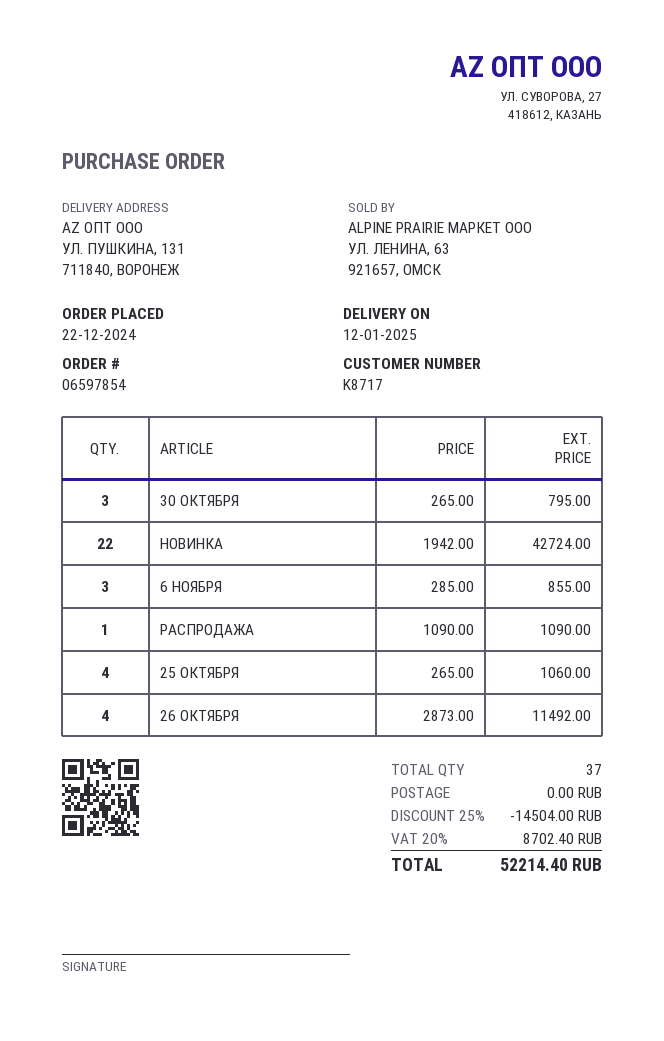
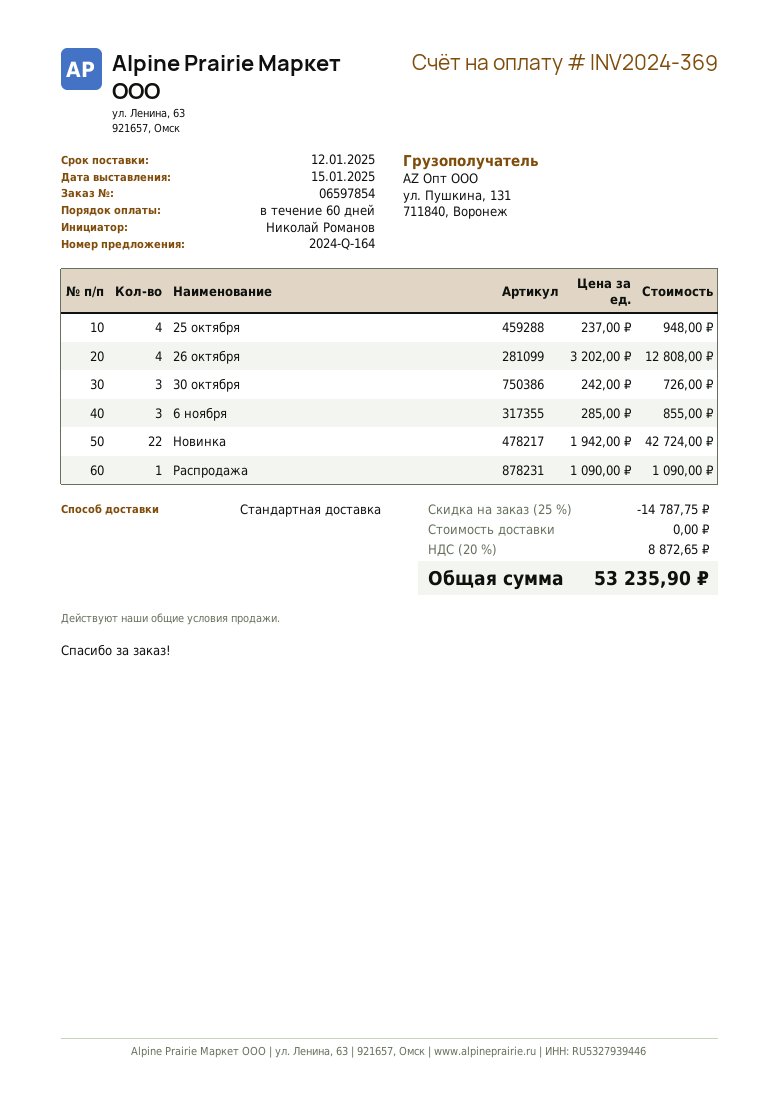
30 ОКТЯБРЯ: 3 x 265.00 = 795.00 -> 3 x 242.00 = 726.00
25 ОКТЯБРЯ: 4 x 265.00 = 1060.00 -> 4 x 237.00 = 948.00
26 ОКТЯБРЯ: 4 x 2873.00 = 11492.00 -> 4 x 3202.00 = 12808.00
discount: 25% = 14504.00 -> 25% = 14787.75
tax: 20% = 8702.40 -> 20% = 8872.65
total: 52214.40 -> 53235.90

